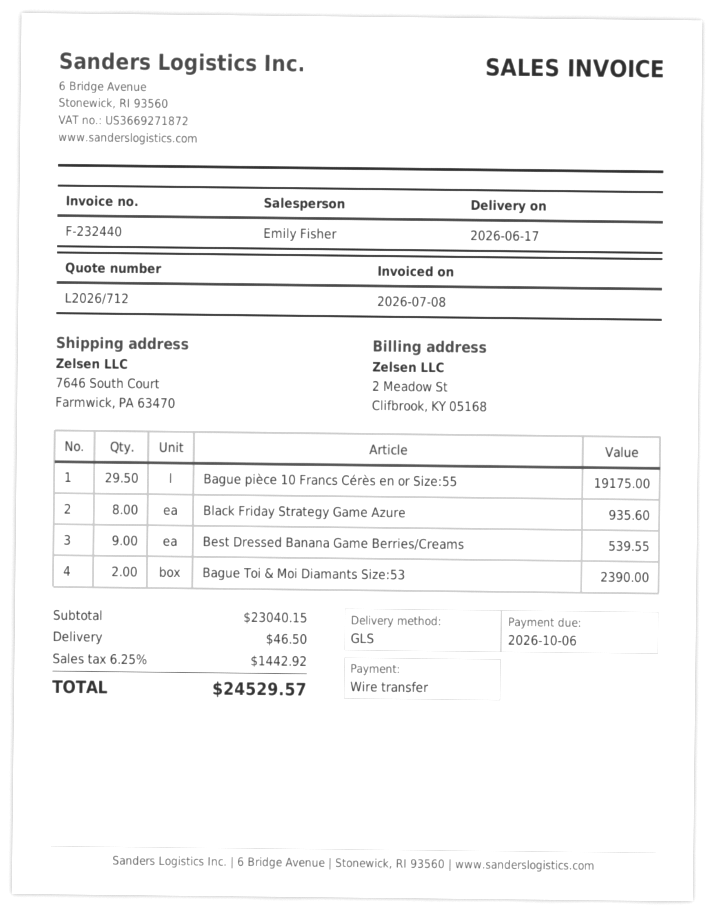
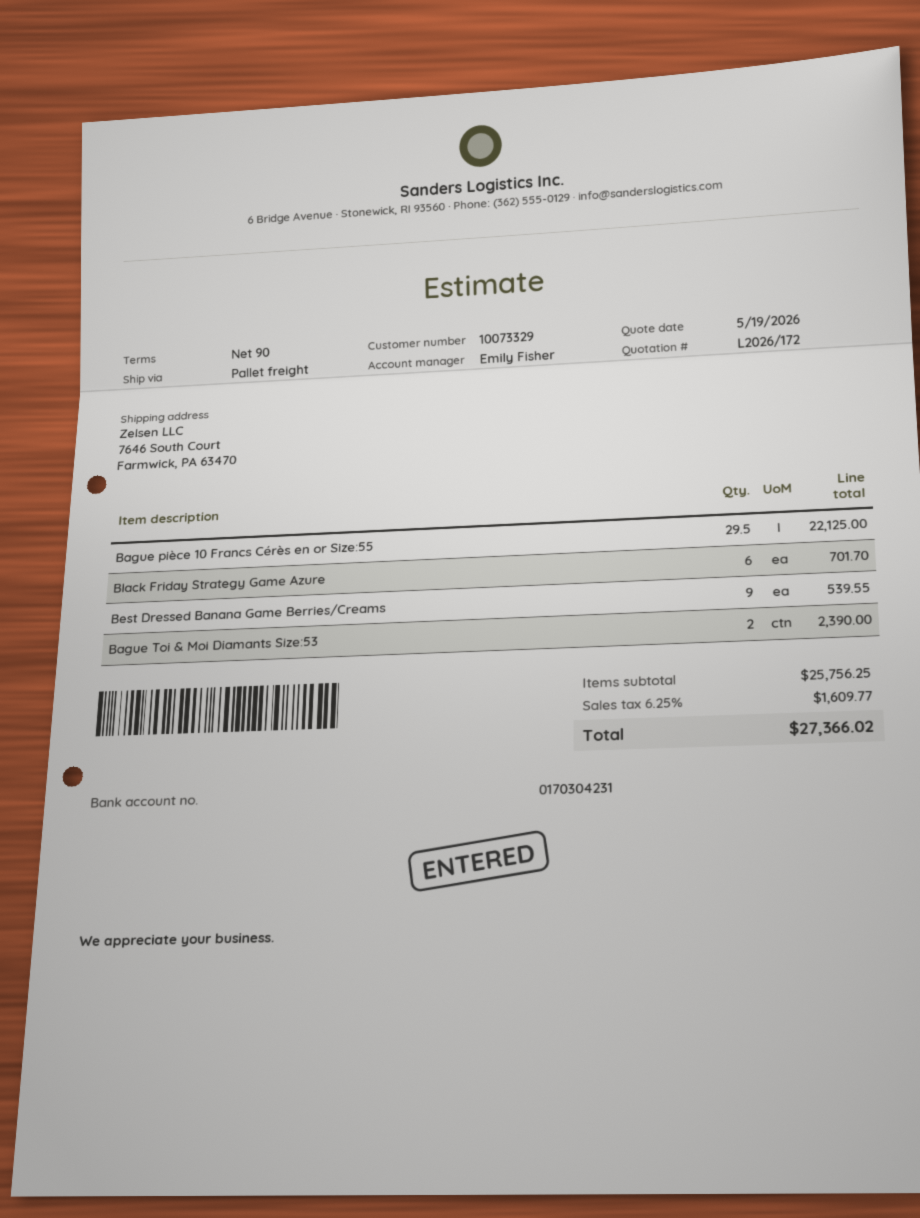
quote number: L2026/712 -> L2026/172
shipping method: GLS -> pallet freight
Bague pièce 10 Francs Cérès en or Size:55: 29.5 for 19175.00 -> 29.5 for 22125.00
Black Friday Strategy Game Azure: 8 for 935.60 -> 6 for 701.70
subtotal: 23040.15 -> 25756.25
shipping: 46.50 -> none
tax: 6.25% = 1442.92 -> 6.25% = 1609.77
total: 24529.57 -> 27366.02

